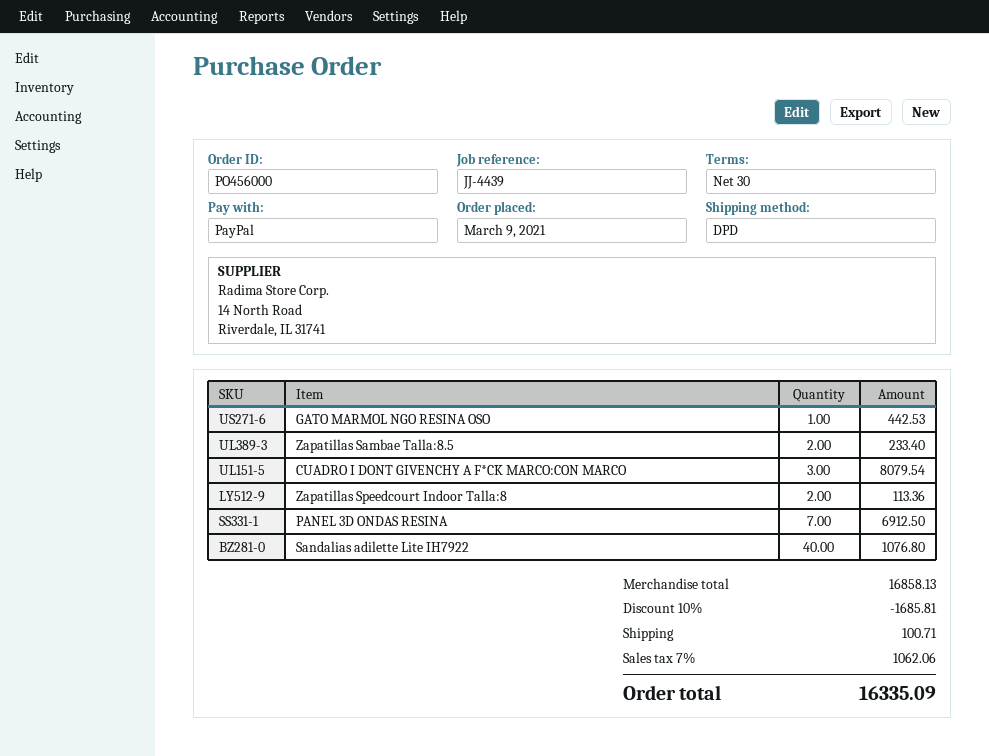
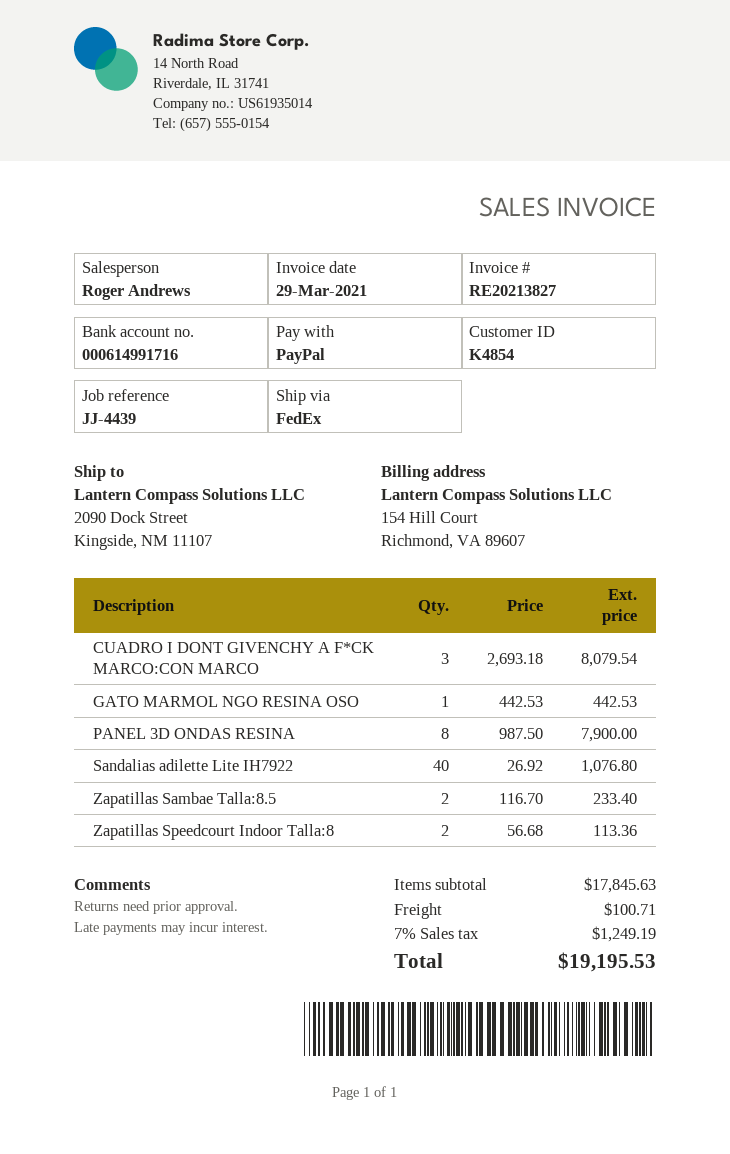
shipping method: DPD -> FedEx
PANEL 3D ONDAS RESINA: 7 for 6912.50 -> 8 for 7900.00
subtotal: 16858.13 -> 17845.63
discount: 10% = 1685.81 -> none
tax: 7% = 1062.06 -> 7% = 1249.19
total: 16335.09 -> 19195.53

